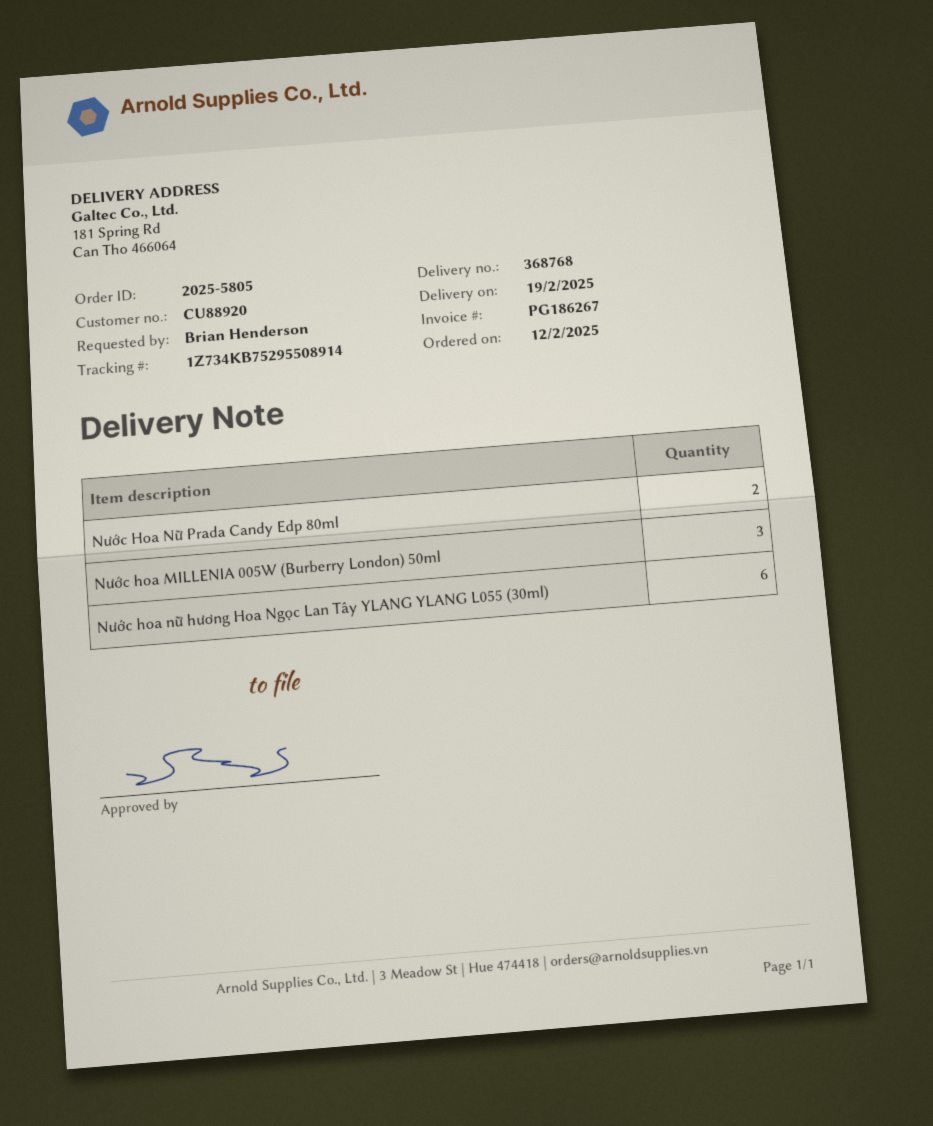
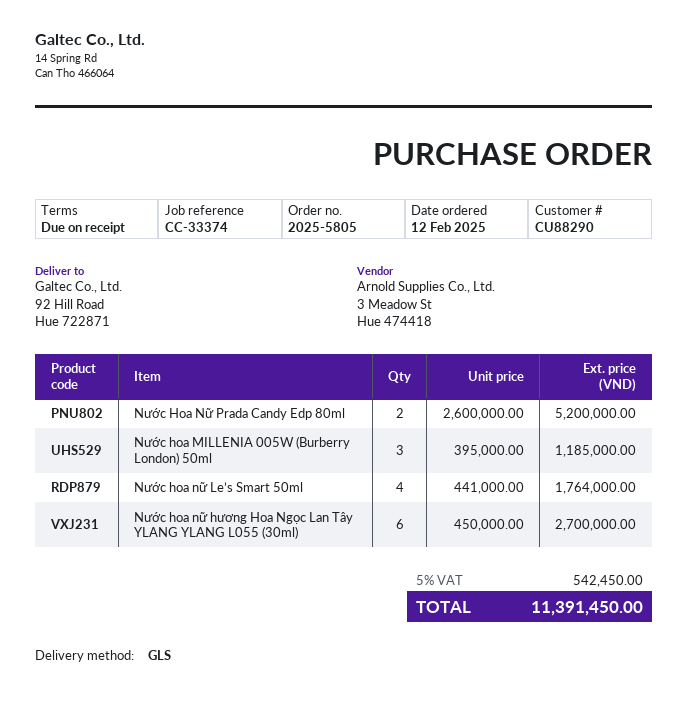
customer number: CU88920 -> CU88290
ship to: 181 Spring Rd, Can Tho 466064 -> 92 Hill Road, Hue 722871
Nước hoa nữ Le’s Smart 50ml: none -> 4

